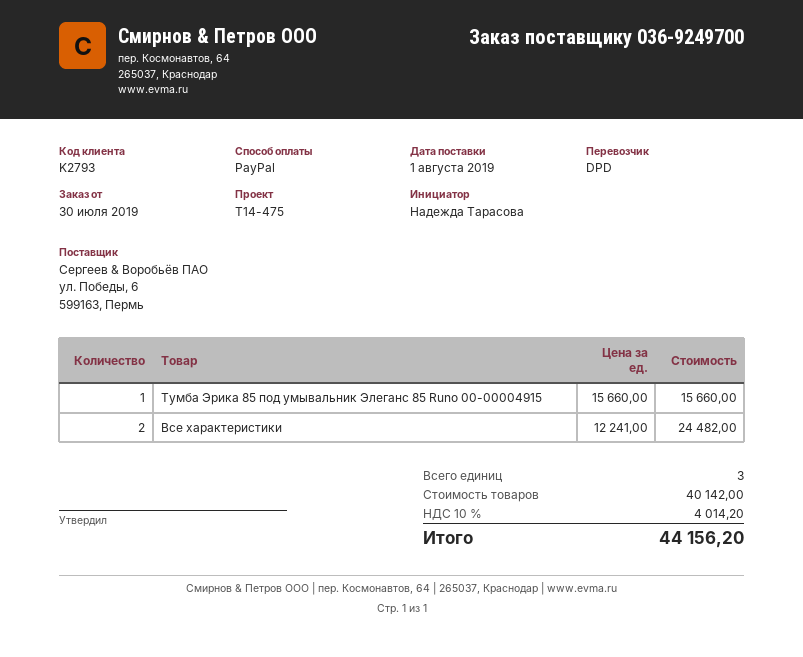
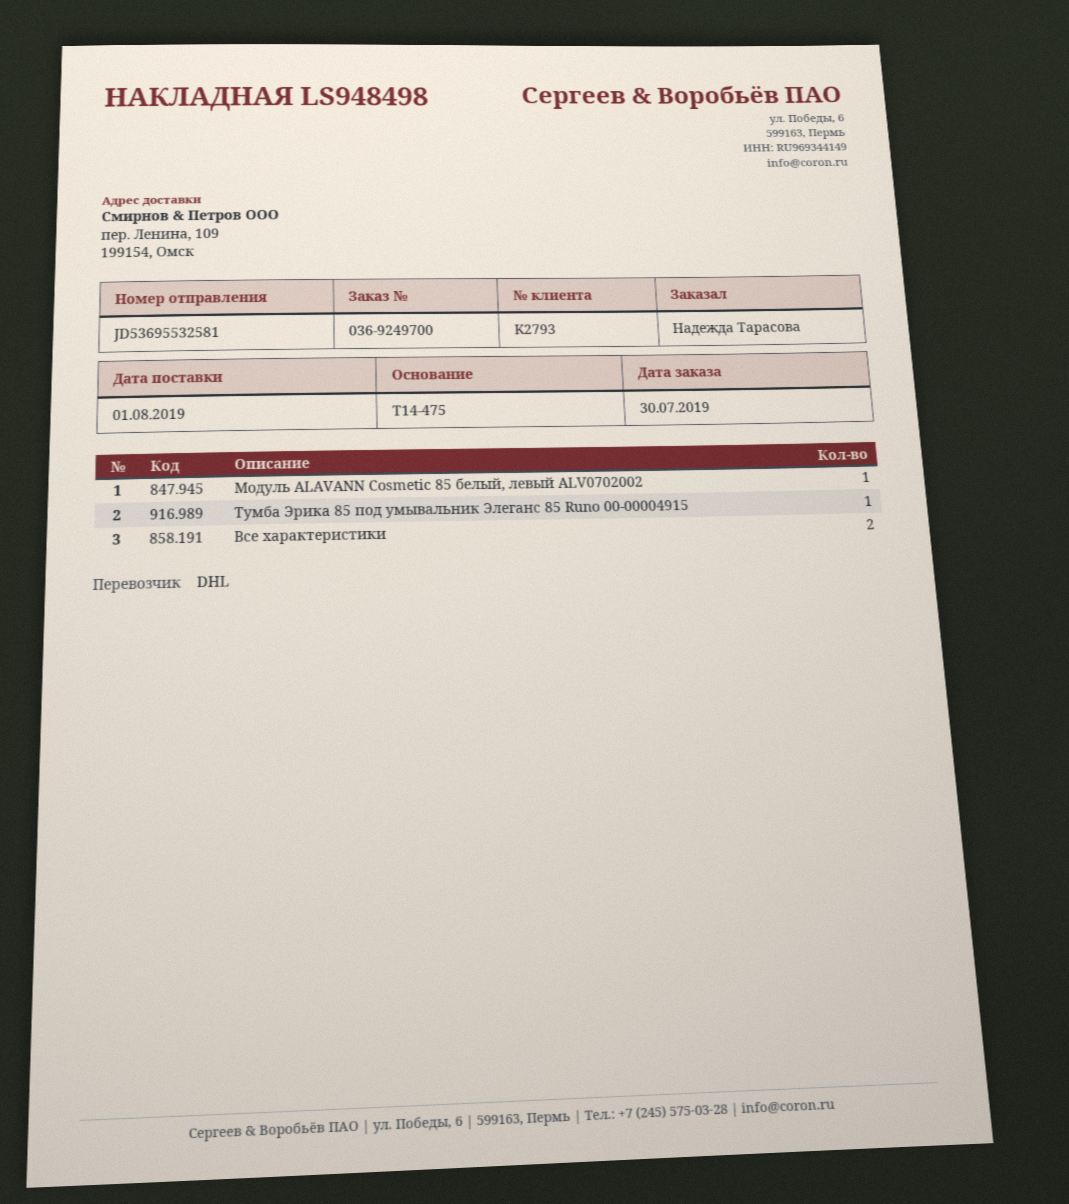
shipping method: DPD -> DHL
Модуль ALAVANN Cosmetic 85 белый, левый ALV0702002: none -> 1

